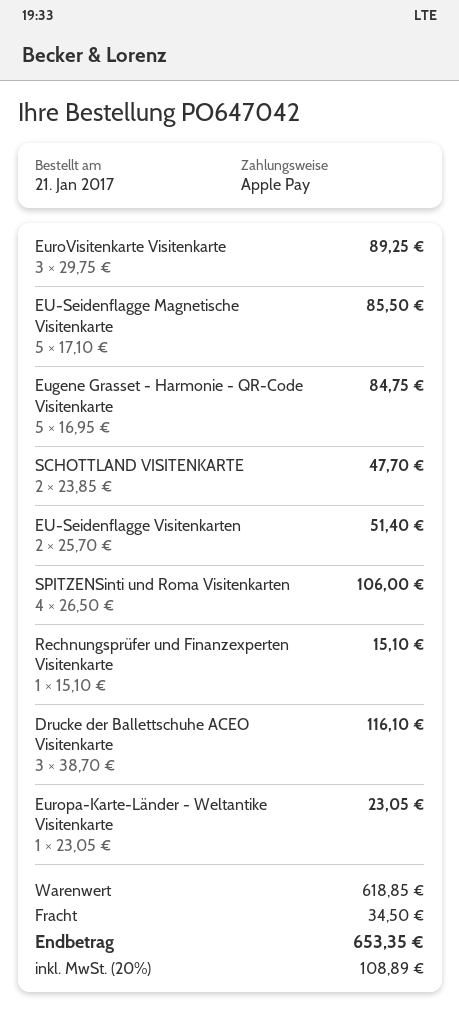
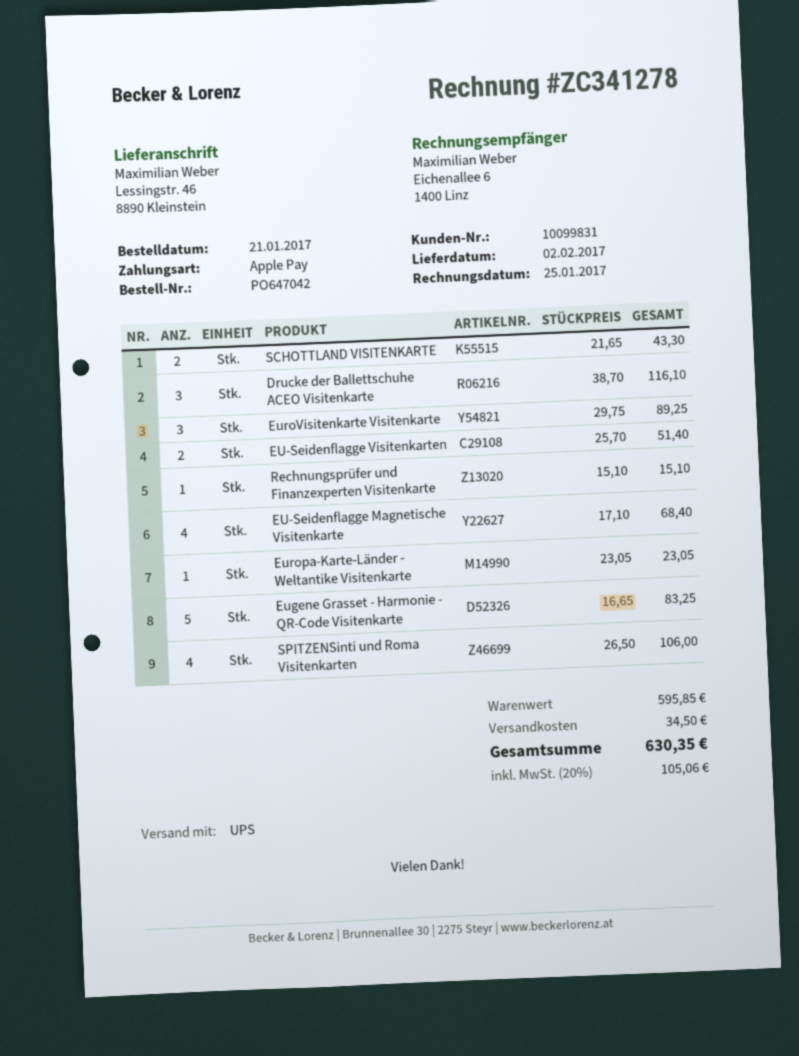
EU-Seidenflagge Magnetische Visitenkarte: 5 x 17.10 = 85.50 -> 4 x 17.10 = 68.40
Eugene Grasset - Harmonie - QR-Code Visitenkarte: 5 x 16.95 = 84.75 -> 5 x 16.65 = 83.25
SCHOTTLAND VISITENKARTE: 2 x 23.85 = 47.70 -> 2 x 21.65 = 43.30
subtotal: 618.85 -> 595.85
tax: 20% = 108.89 -> 20% = 105.06
total: 653.35 -> 630.35

